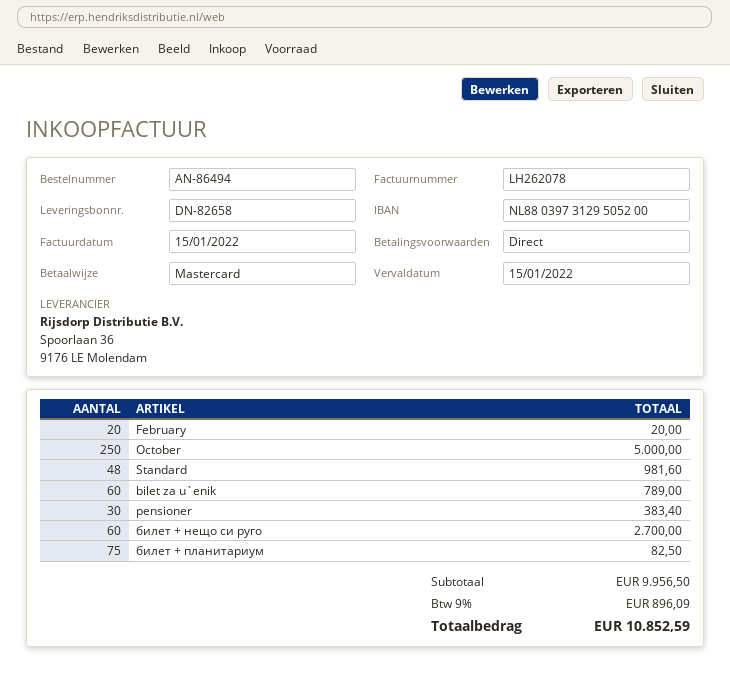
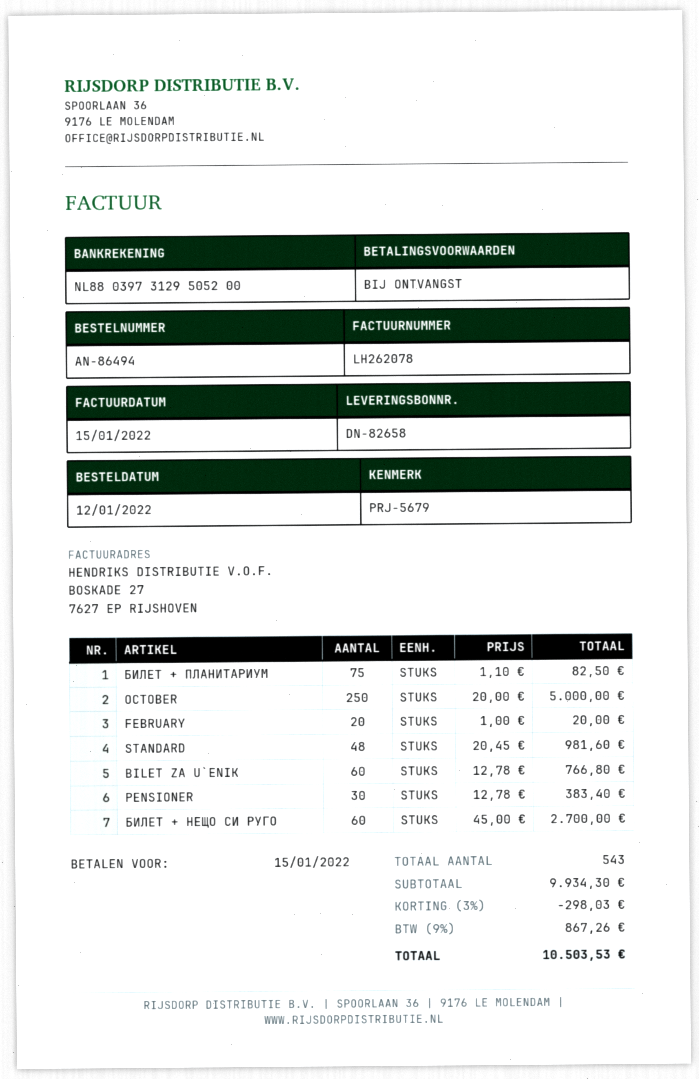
bilet za u`enik: 60 for 789.00 -> 60 for 766.80
subtotal: 9956.50 -> 9934.30
discount: none -> 3% = 298.03
tax: 9% = 896.09 -> 9% = 867.26
total: 10852.59 -> 10503.53

